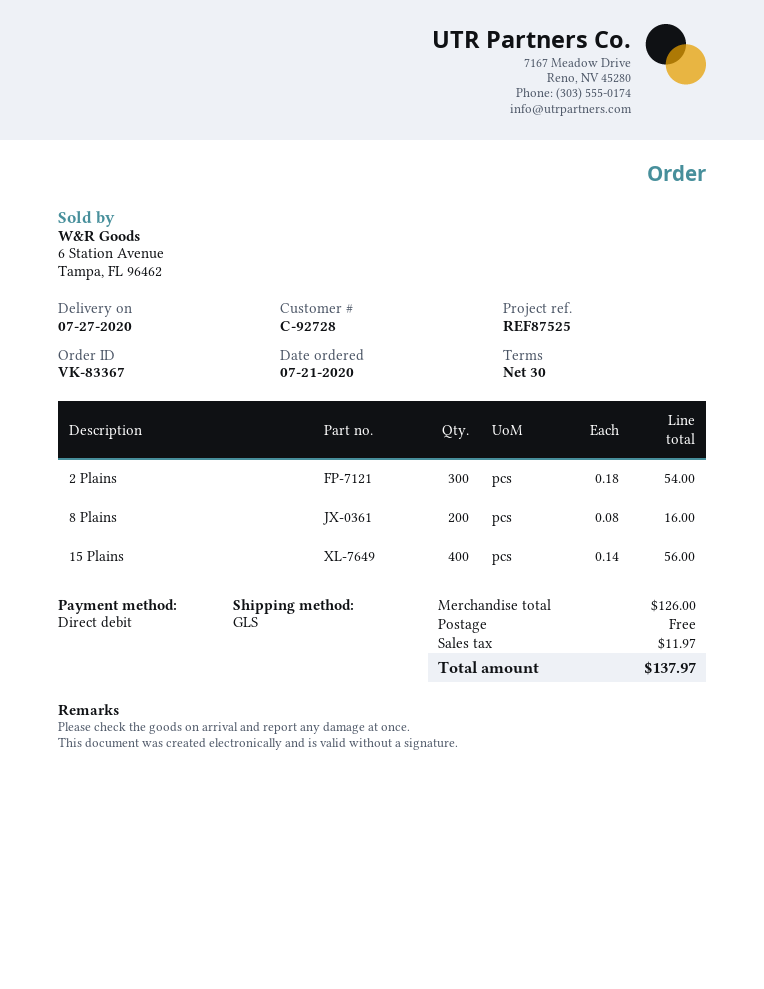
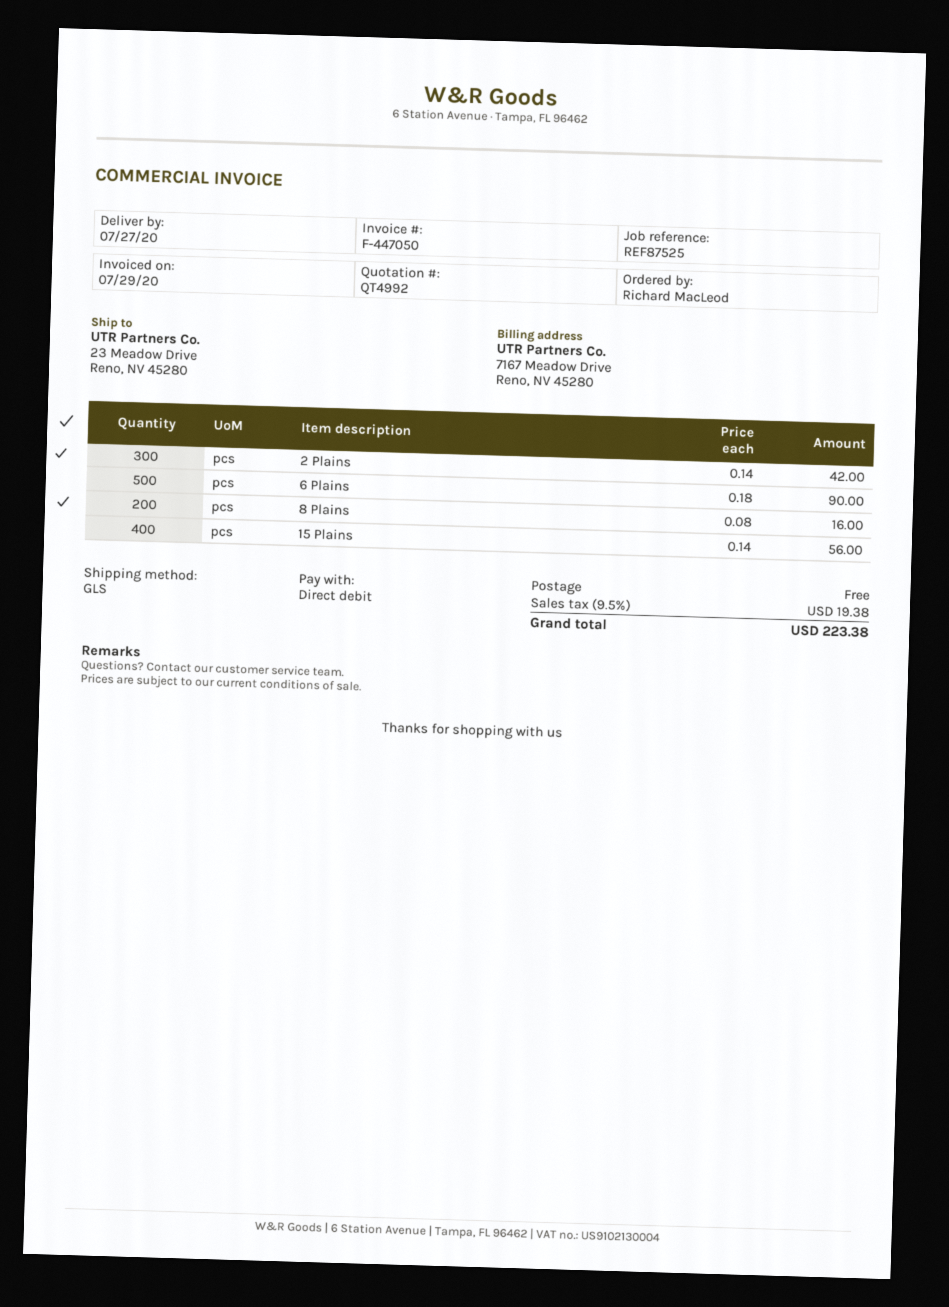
2 Plains: 300 x 0.18 = 54.00 -> 300 x 0.14 = 42.00
6 Plains: none -> 500 x 0.18 = 90.00
tax: 11.97 -> 19.38
total: 137.97 -> 223.38

